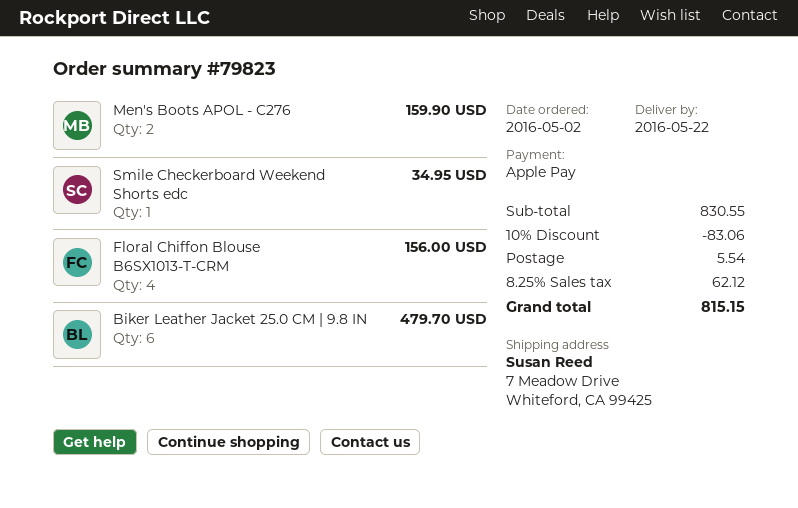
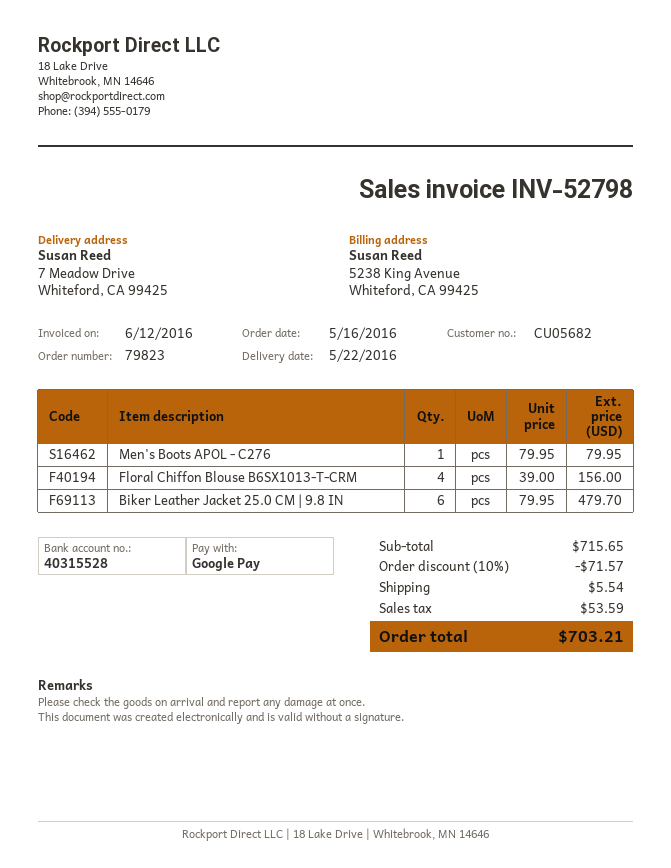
order date: 2016-05-02 -> 2016-05-16
payment method: Apple Pay -> Google Pay
Men's Boots APOL - C276: 2 for 159.90 -> 1 for 79.95
Smile Checkerboard Weekend Shorts edc: 1 for 34.95 -> none
subtotal: 830.55 -> 715.65
discount: 10% = 83.06 -> 10% = 71.57
tax: 62.12 -> 53.59
total: 815.15 -> 703.21

